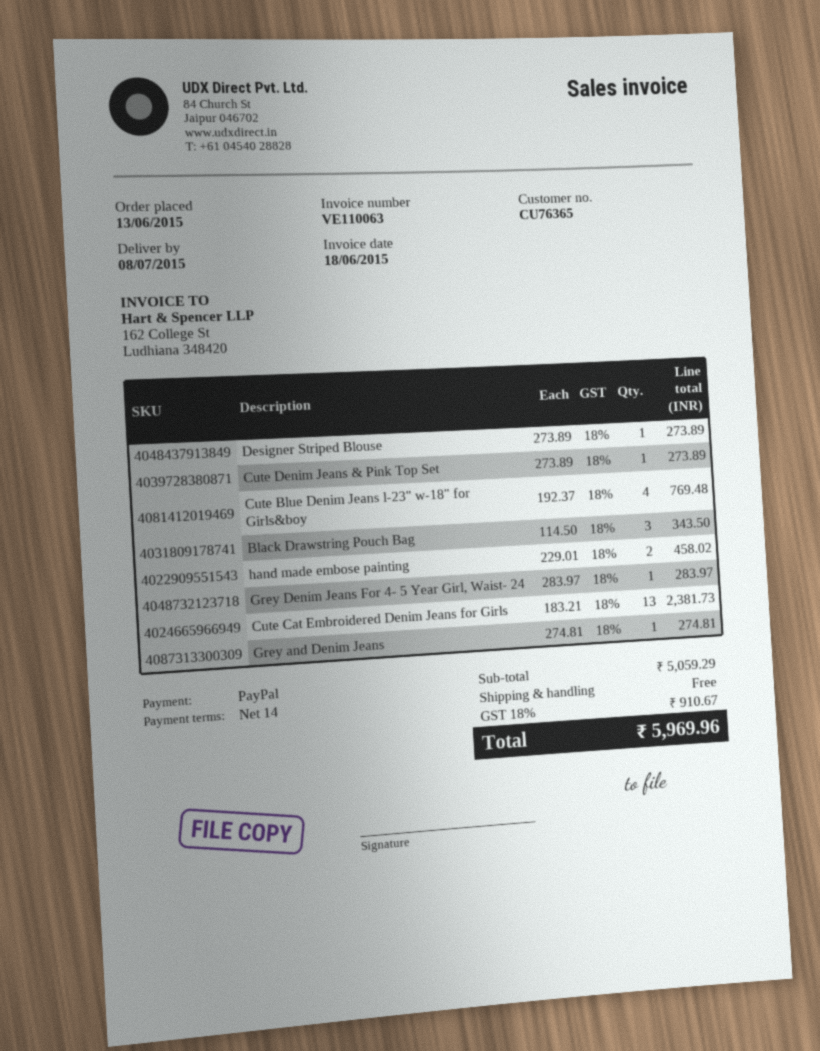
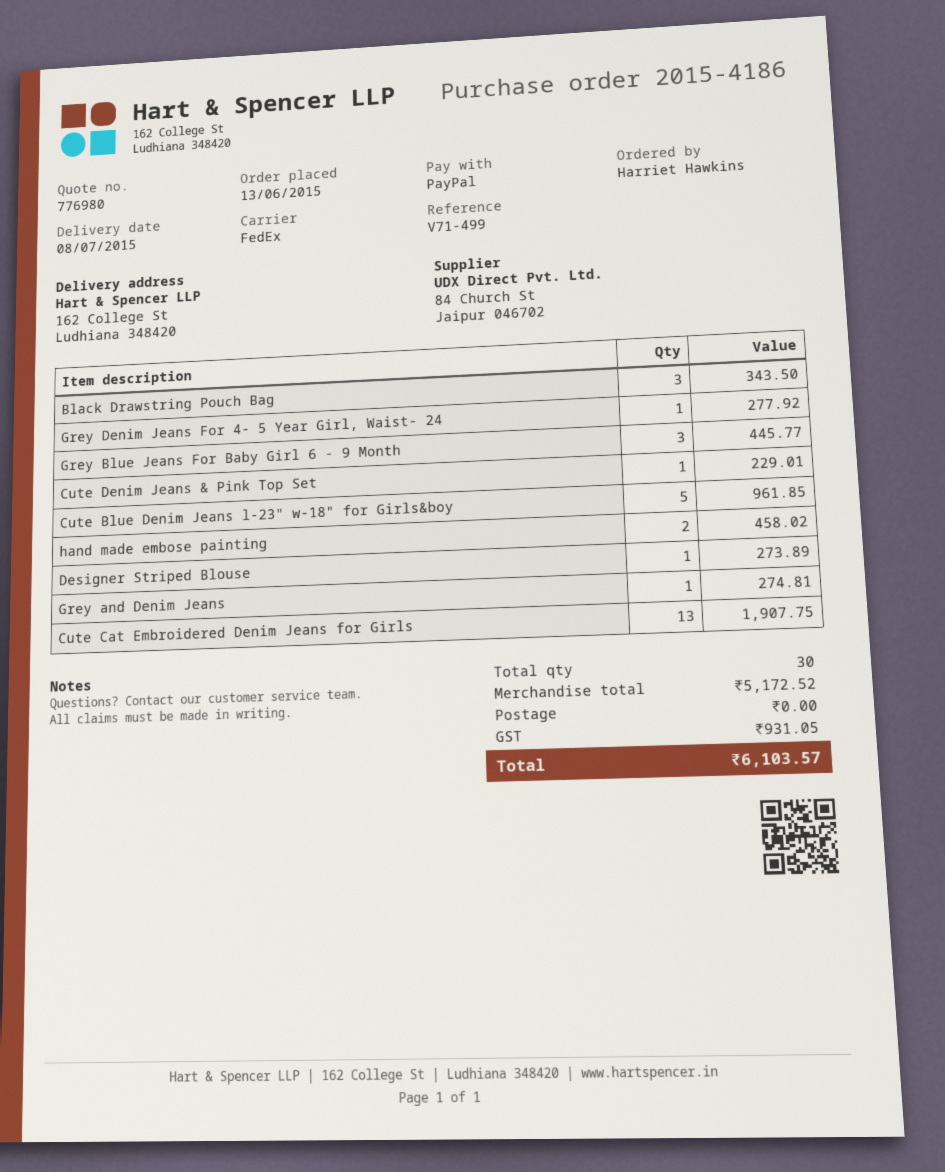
Cute Denim Jeans & Pink Top Set: 1 for 273.89 -> 1 for 229.01
Cute Blue Denim Jeans l-23" w-18" for Girls&boy: 4 for 769.48 -> 5 for 961.85
Grey Denim Jeans For 4- 5 Year Girl, Waist- 24: 1 for 283.97 -> 1 for 277.92
Cute Cat Embroidered Denim Jeans for Girls: 13 for 2381.73 -> 13 for 1907.75
Grey Blue Jeans For Baby Girl 6 - 9 Month: none -> 3 for 445.77
subtotal: 5059.29 -> 5172.52
tax: 910.67 -> 931.05
total: 5969.96 -> 6103.57

